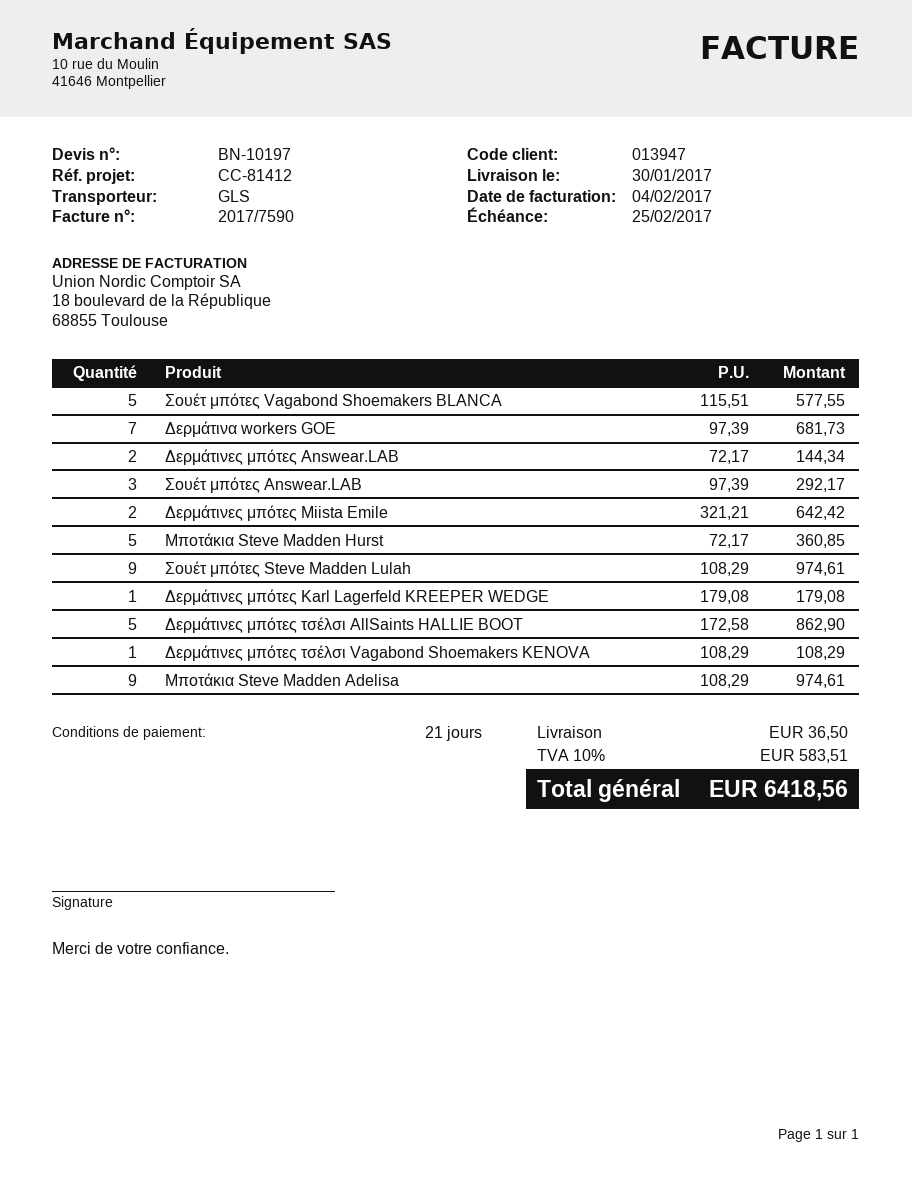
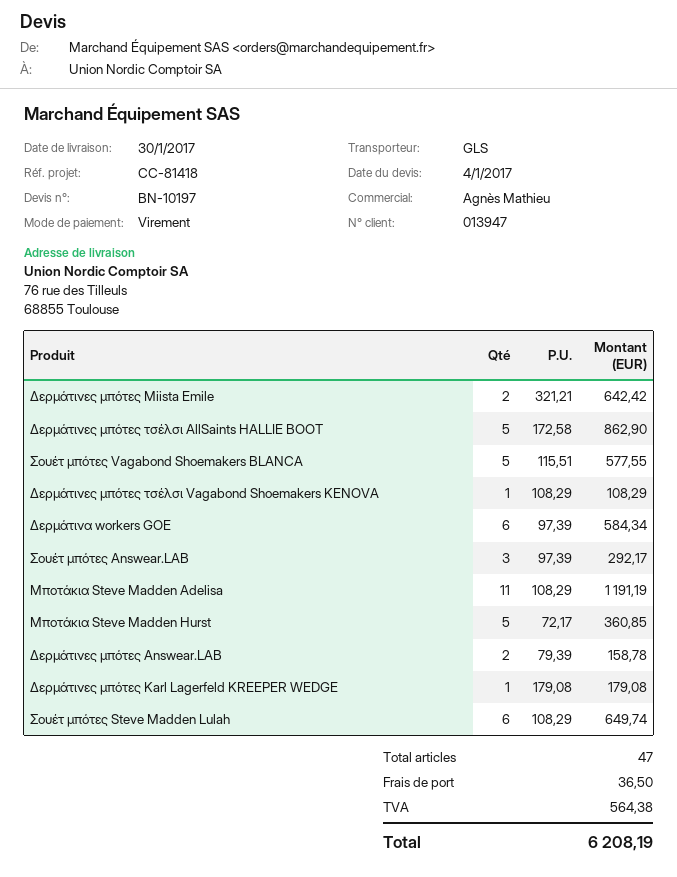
reference: CC-81412 -> CC-81418
Δερμάτινα workers GOE: 7 x 97.39 = 681.73 -> 6 x 97.39 = 584.34
Δερμάτινες μπότες Answear.LAB: 2 x 72.17 = 144.34 -> 2 x 79.39 = 158.78
Σουέτ μπότες Steve Madden Lulah: 9 x 108.29 = 974.61 -> 6 x 108.29 = 649.74
Μποτάκια Steve Madden Adelisa: 9 x 108.29 = 974.61 -> 11 x 108.29 = 1191.19
tax: 583.51 -> 564.38
total: 6418.56 -> 6208.19

